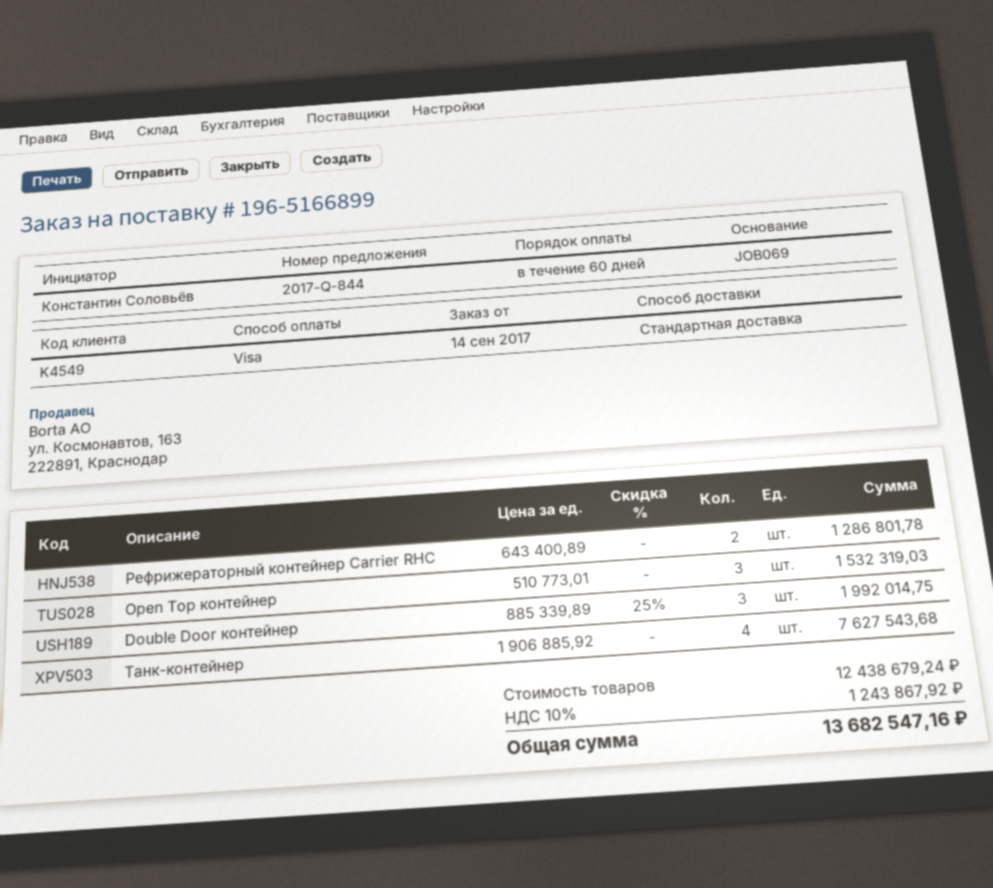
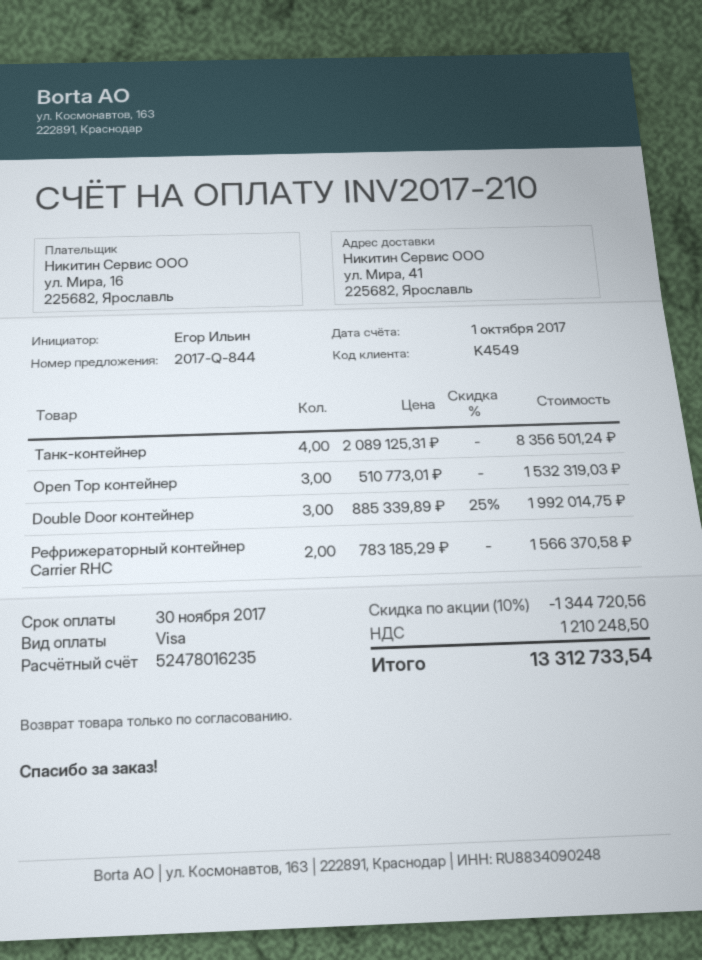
ordered by: Константин Соловьёв -> Егор Ильин
Рефрижераторный контейнер Carrier RHC: 2 x 643400.89 = 1286801.78 -> 2 x 783185.29 = 1566370.58
Танк-контейнер: 4 x 1906885.92 = 7627543.68 -> 4 x 2089125.31 = 8356501.24
discount: none -> 10% = 1344720.56
tax: 1243867.92 -> 1210248.50
total: 13682547.16 -> 13312733.54

